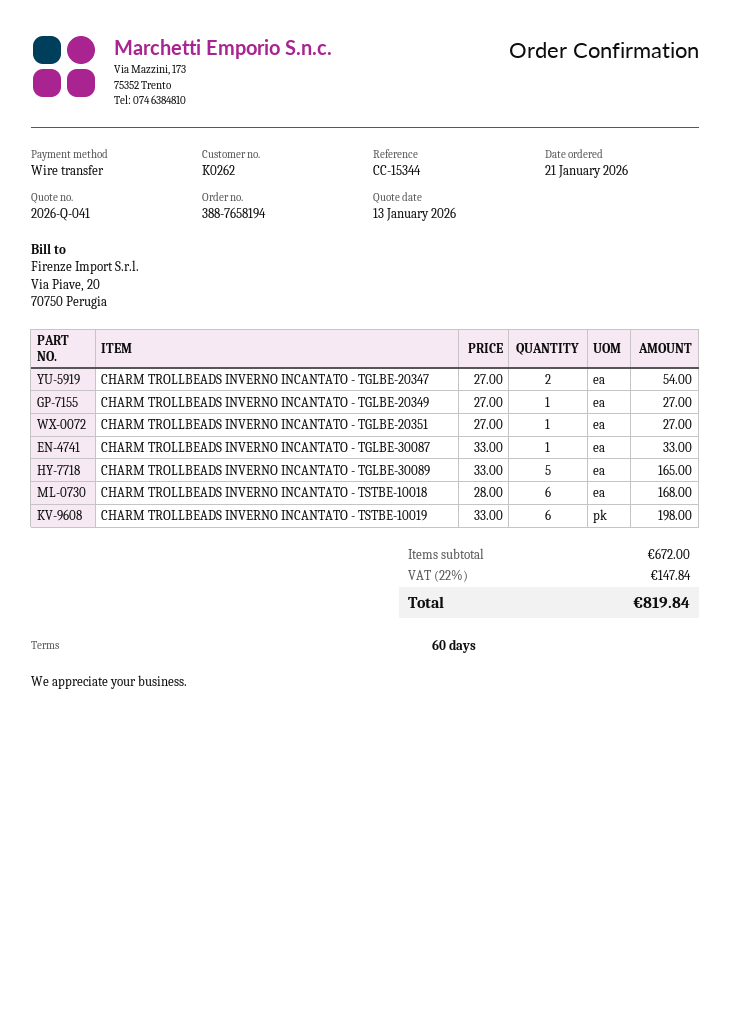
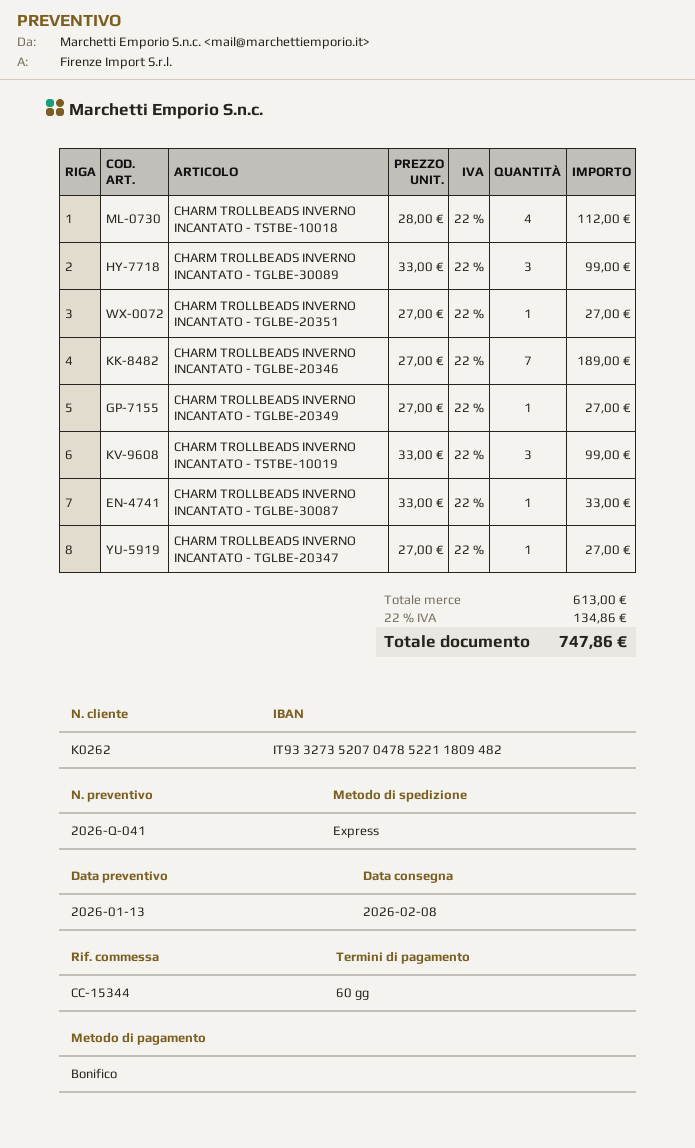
CHARM TROLLBEADS INVERNO INCANTATO - TGLBE-20347: 2 x 27.00 = 54.00 -> 1 x 27.00 = 27.00
CHARM TROLLBEADS INVERNO INCANTATO - TGLBE-30089: 5 x 33.00 = 165.00 -> 3 x 33.00 = 99.00
CHARM TROLLBEADS INVERNO INCANTATO - TSTBE-10018: 6 x 28.00 = 168.00 -> 4 x 28.00 = 112.00
CHARM TROLLBEADS INVERNO INCANTATO - TSTBE-10019: 6 x 33.00 = 198.00 -> 3 x 33.00 = 99.00
CHARM TROLLBEADS INVERNO INCANTATO - TGLBE-20346: none -> 7 x 27.00 = 189.00
subtotal: 672.00 -> 613.00
tax: 22% = 147.84 -> 22% = 134.86
total: 819.84 -> 747.86

